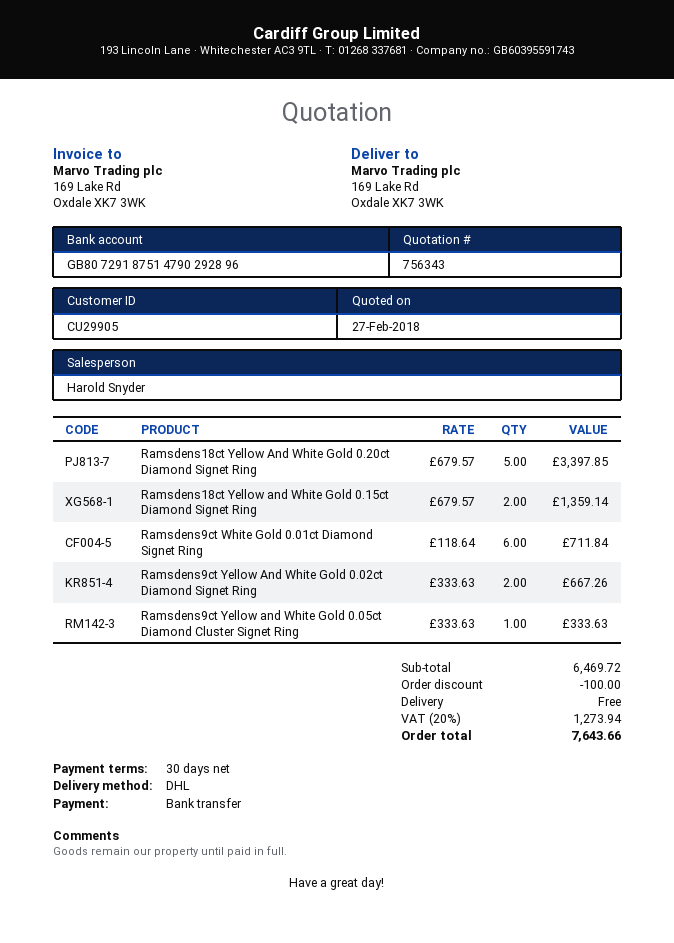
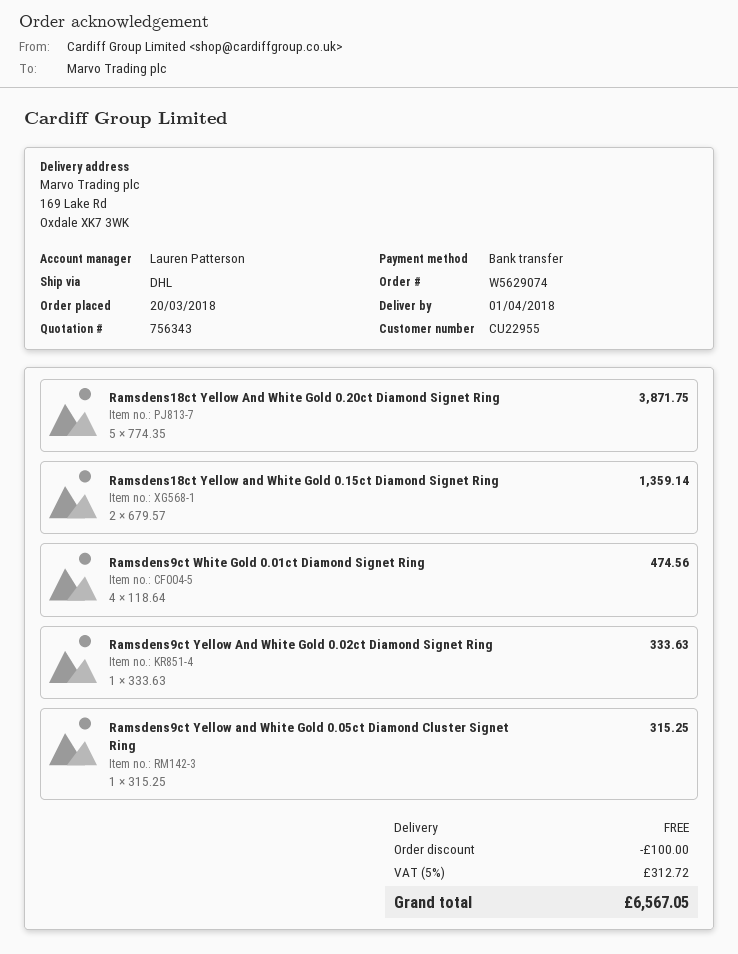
customer number: CU29905 -> CU22955
sales rep: Harold Snyder -> Lauren Patterson
Ramsdens18ct Yellow And White Gold 0.20ct Diamond Signet Ring: 5 x 679.57 = 3397.85 -> 5 x 774.35 = 3871.75
Ramsdens9ct White Gold 0.01ct Diamond Signet Ring: 6 x 118.64 = 711.84 -> 4 x 118.64 = 474.56
Ramsdens9ct Yellow And White Gold 0.02ct Diamond Signet Ring: 2 x 333.63 = 667.26 -> 1 x 333.63 = 333.63
Ramsdens9ct Yellow and White Gold 0.05ct Diamond Cluster Signet Ring: 1 x 333.63 = 333.63 -> 1 x 315.25 = 315.25
tax: 20% = 1273.94 -> 5% = 312.72
total: 7643.66 -> 6567.05

